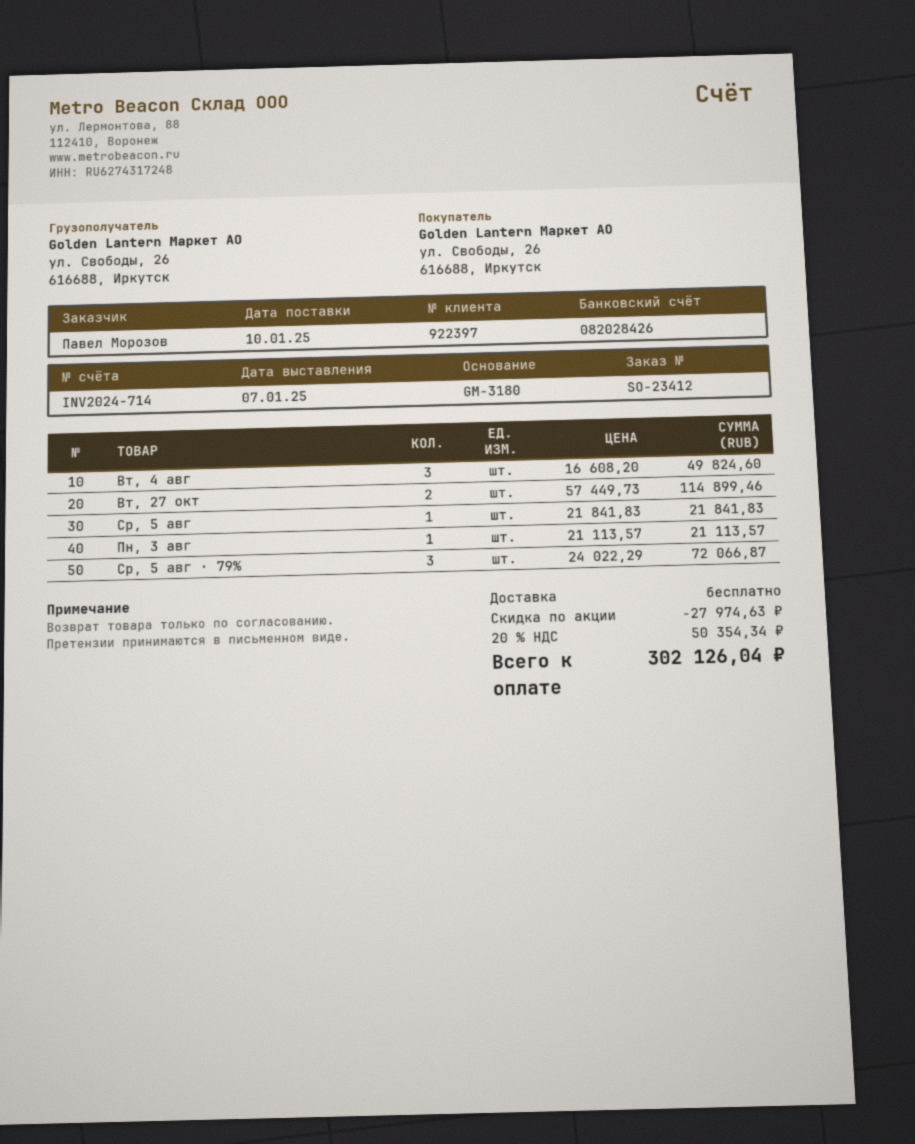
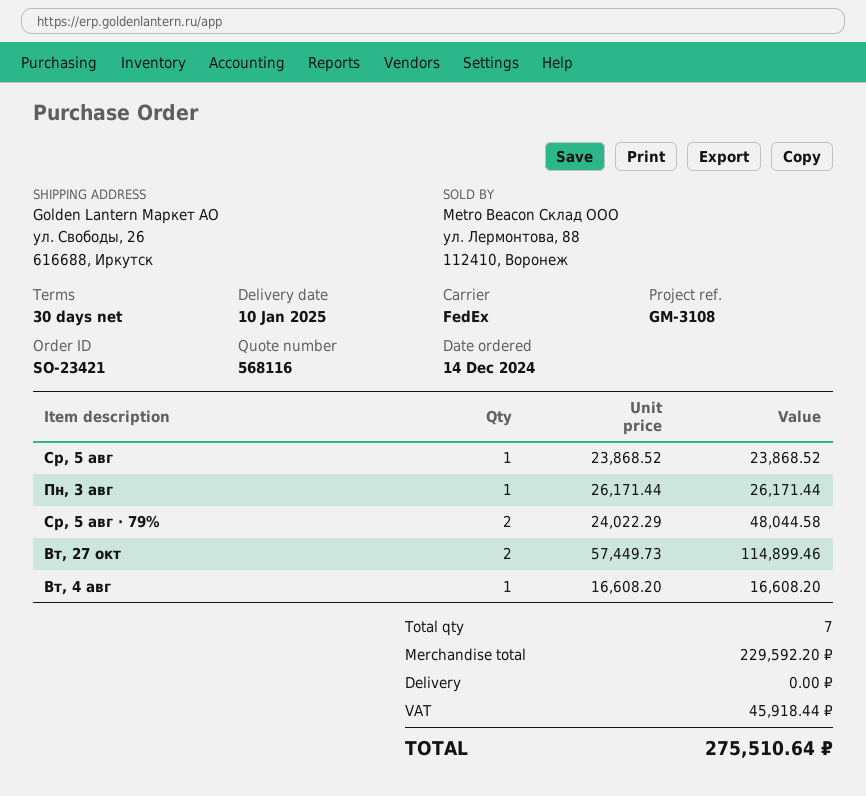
order number: SO-23412 -> SO-23421
reference: GM-3180 -> GM-3108
Вт, 4 авг: 3 x 16608.20 = 49824.60 -> 1 x 16608.20 = 16608.20
Ср, 5 авг: 1 x 21841.83 = 21841.83 -> 1 x 23868.52 = 23868.52
Пн, 3 авг: 1 x 21113.57 = 21113.57 -> 1 x 26171.44 = 26171.44
Ср, 5 авг · 79%: 3 x 24022.29 = 72066.87 -> 2 x 24022.29 = 48044.58
discount: 27974.63 -> none
tax: 50354.34 -> 45918.44
total: 302126.04 -> 275510.64

